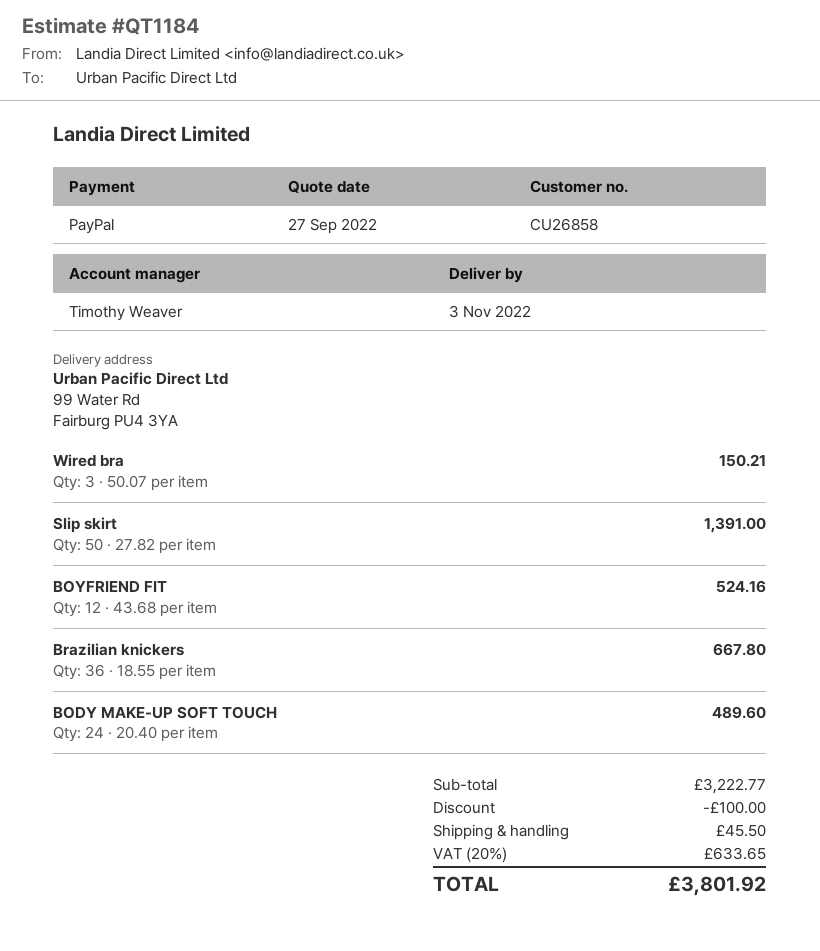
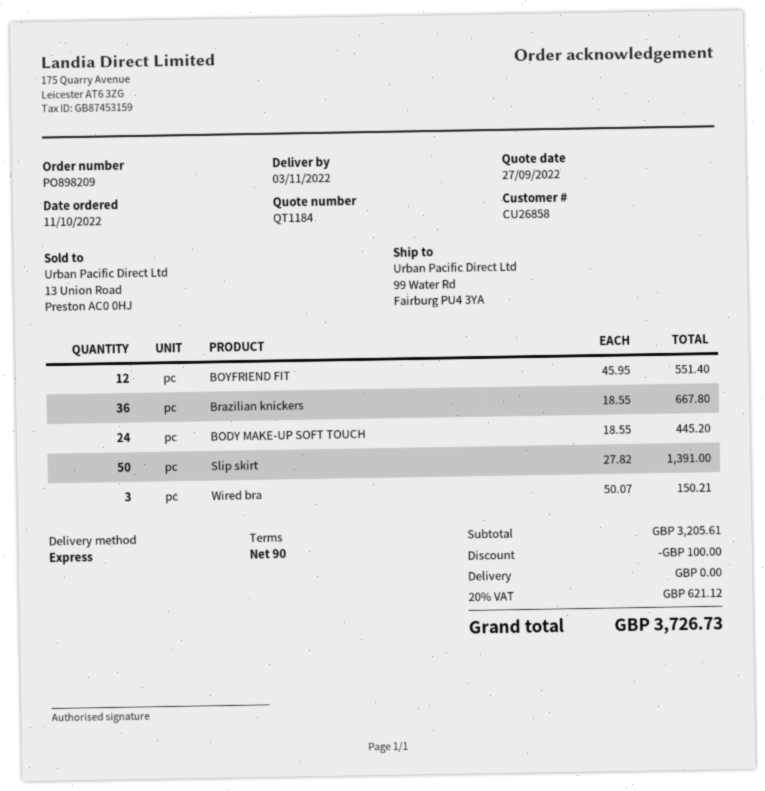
BOYFRIEND FIT: 12 x 43.68 = 524.16 -> 12 x 45.95 = 551.40
BODY MAKE-UP SOFT TOUCH: 24 x 20.40 = 489.60 -> 24 x 18.55 = 445.20
subtotal: 3222.77 -> 3205.61
shipping: 45.50 -> 0.00
tax: 20% = 633.65 -> 20% = 621.12
total: 3801.92 -> 3726.73

